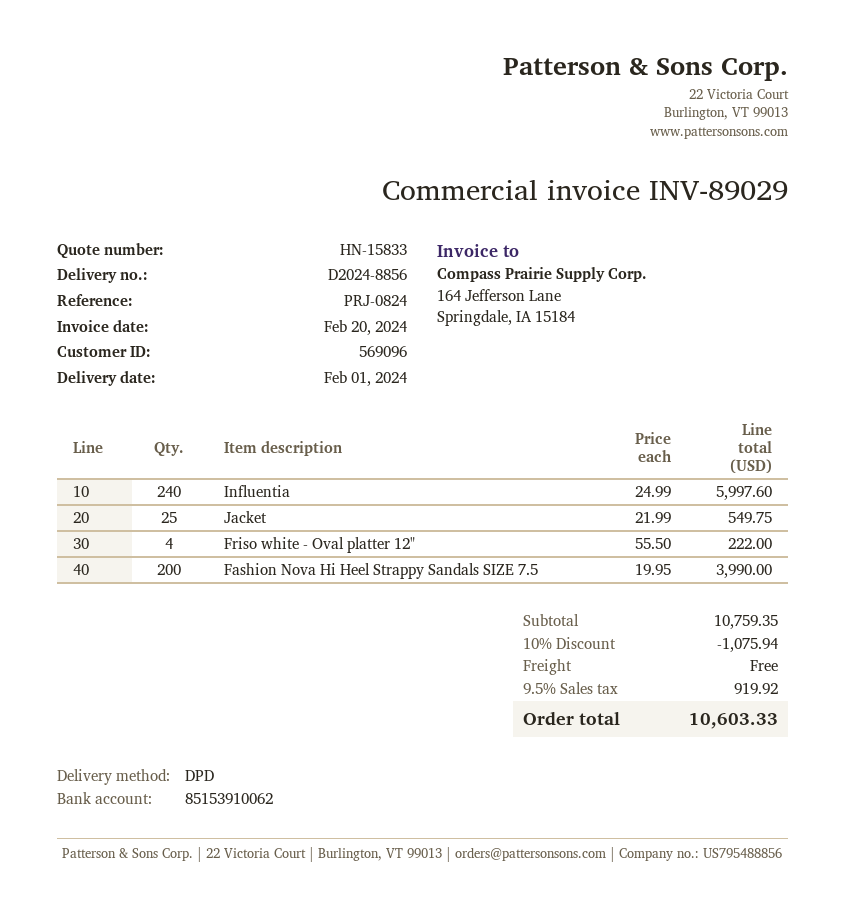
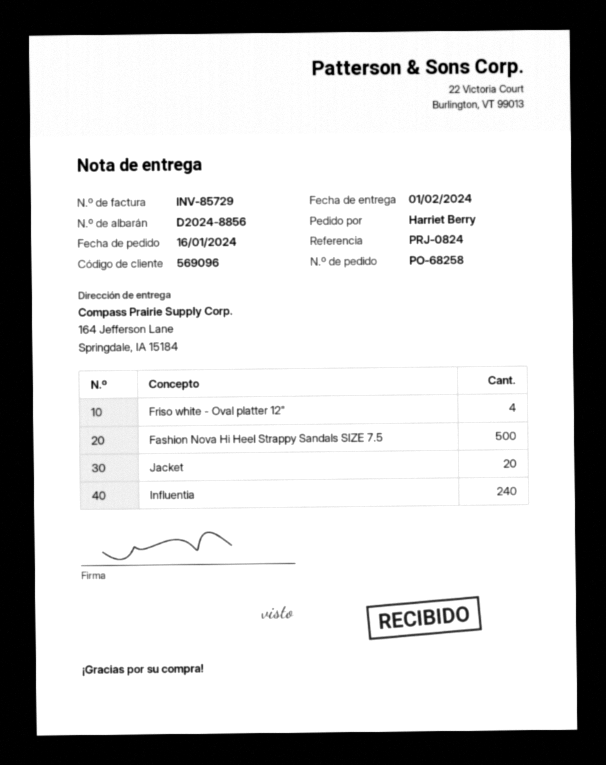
invoice number: INV-89029 -> INV-85729
Jacket: 25 -> 20
Fashion Nova Hi Heel Strappy Sandals SIZE 7.5: 200 -> 500

